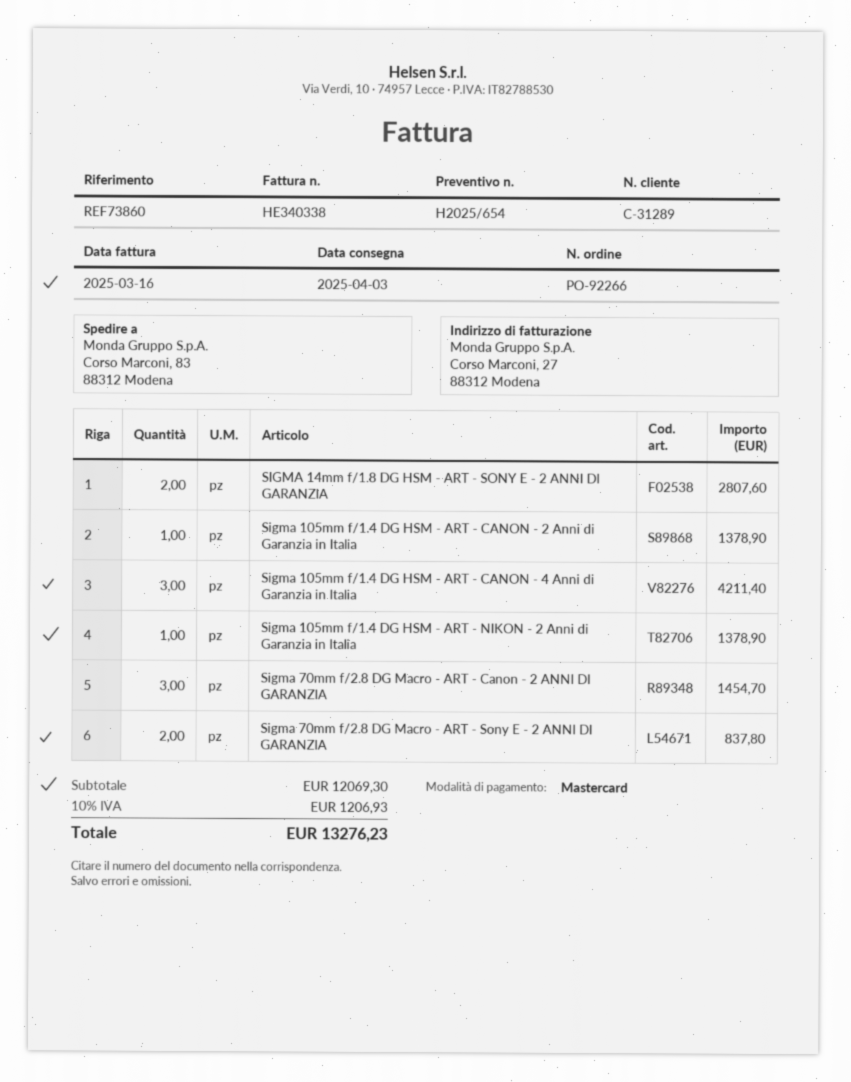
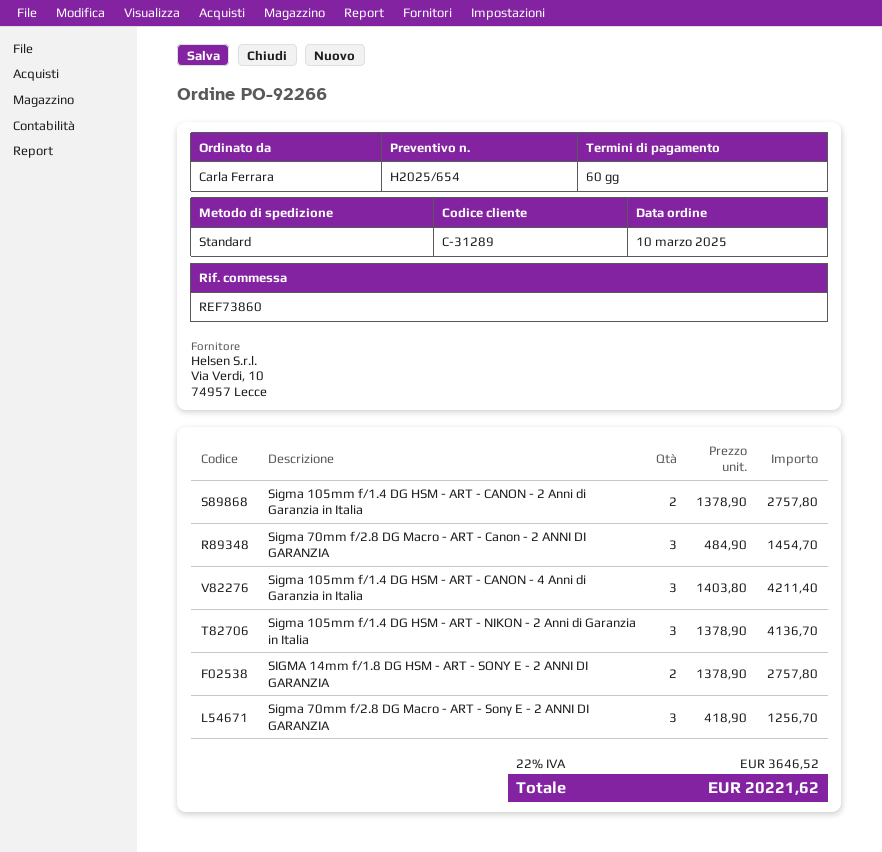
SIGMA 14mm f/1.8 DG HSM - ART - SONY E - 2 ANNI DI GARANZIA: 2 for 2807.60 -> 2 for 2757.80
Sigma 105mm f/1.4 DG HSM - ART - CANON - 2 Anni di Garanzia in Italia: 1 for 1378.90 -> 2 for 2757.80
Sigma 105mm f/1.4 DG HSM - ART - NIKON - 2 Anni di Garanzia in Italia: 1 for 1378.90 -> 3 for 4136.70
Sigma 70mm f/2.8 DG Macro - ART - Sony E - 2 ANNI DI GARANZIA: 2 for 837.80 -> 3 for 1256.70
tax: 10% = 1206.93 -> 22% = 3646.52
total: 13276.23 -> 20221.62

